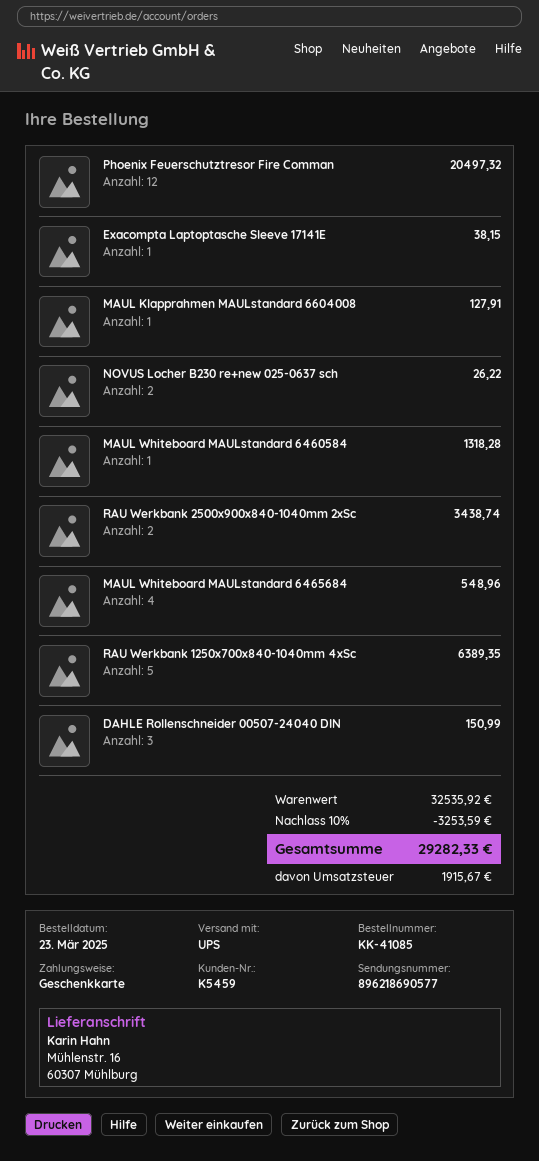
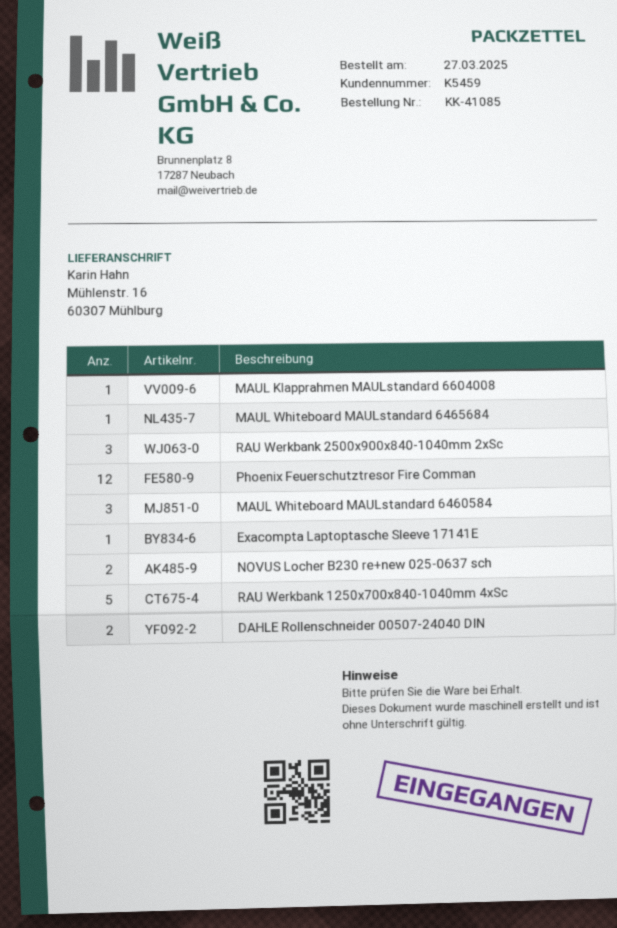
order date: 2025-03-23 -> 2025-03-27
MAUL Whiteboard MAULstandard 6460584: 1 -> 3
RAU Werkbank 2500x900x840-1040mm 2xSc: 2 -> 3
MAUL Whiteboard MAULstandard 6465684: 4 -> 1
DAHLE Rollenschneider 00507-24040 DIN: 3 -> 2

